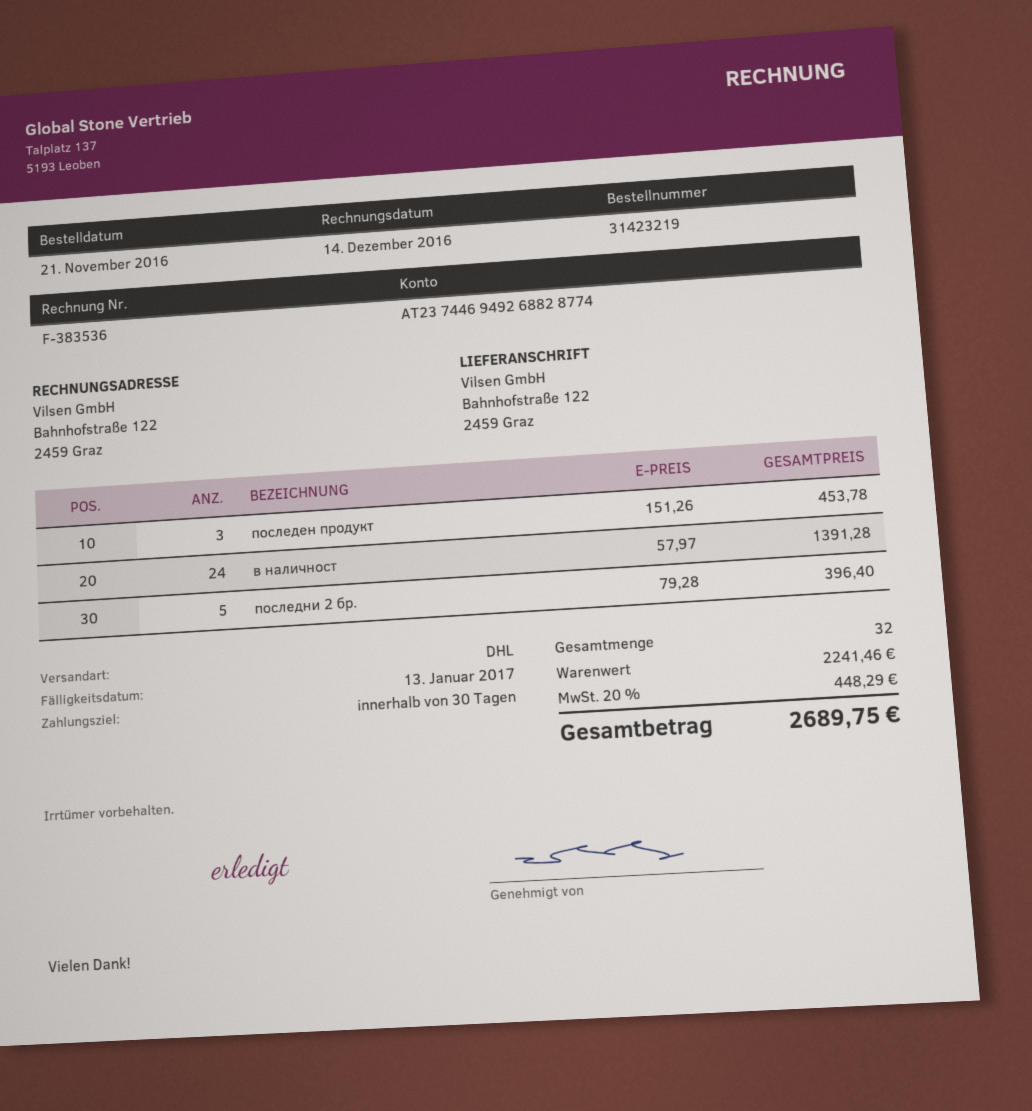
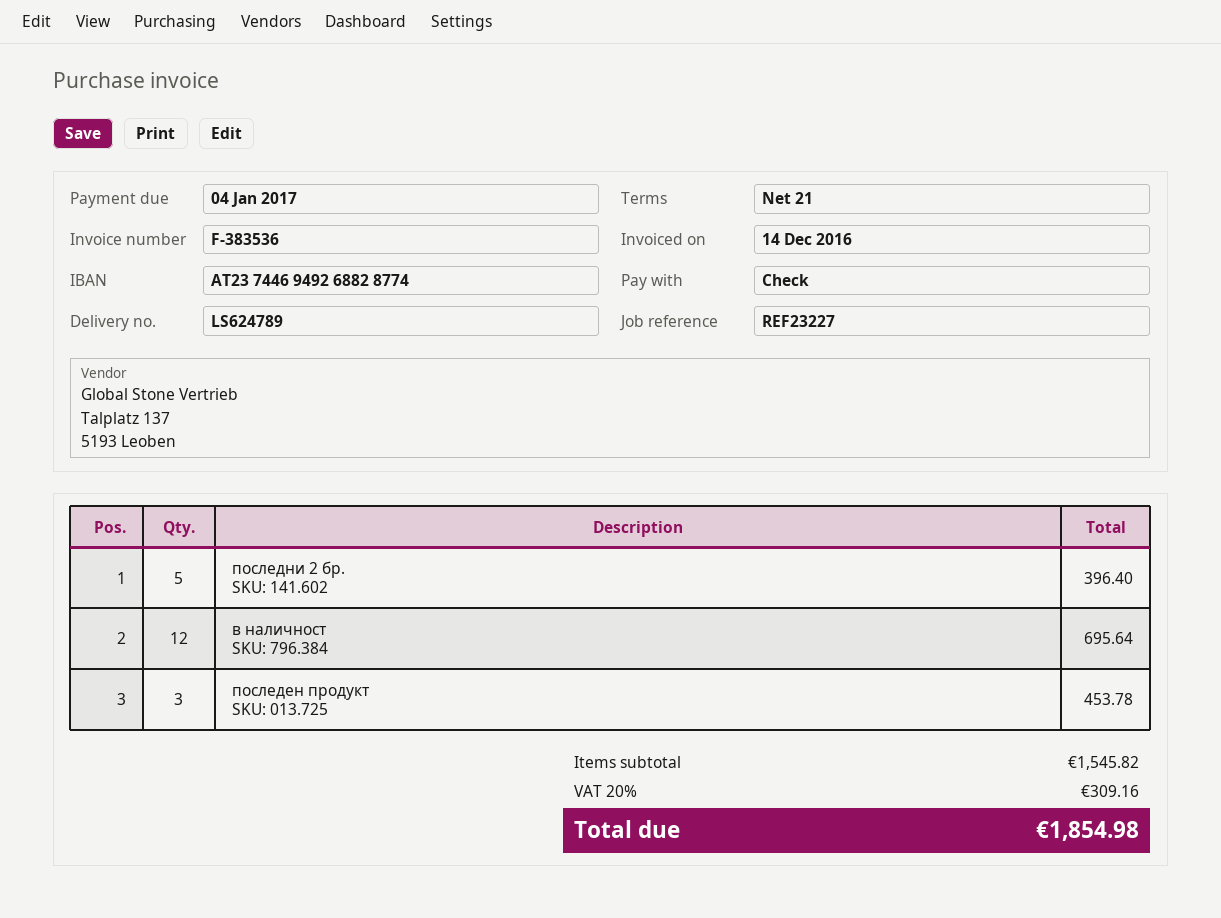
payment terms: 30 days -> 21 days
due date: 2017-01-13 -> 2017-01-04
в наличност: 24 for 1391.28 -> 12 for 695.64
subtotal: 2241.46 -> 1545.82
tax: 20% = 448.29 -> 20% = 309.16
total: 2689.75 -> 1854.98

